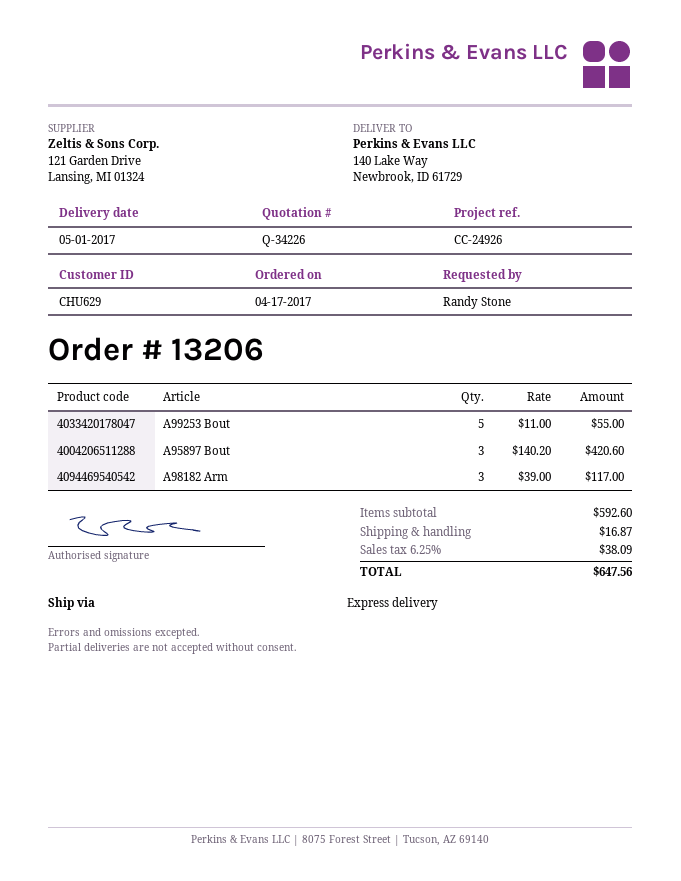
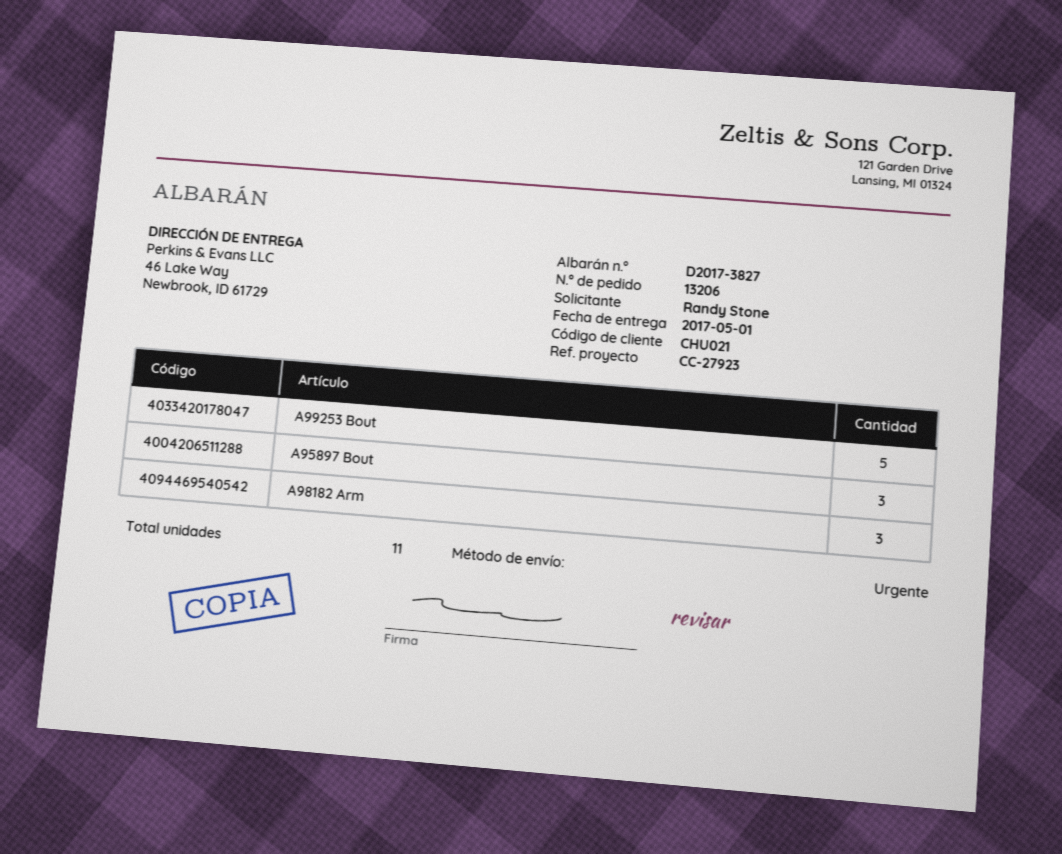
customer number: CHU629 -> CHU021
reference: CC-24926 -> CC-27923
ship to: 140 Lake Way, Newbrook, ID 61729 -> 46 Lake Way, Newbrook, ID 61729

